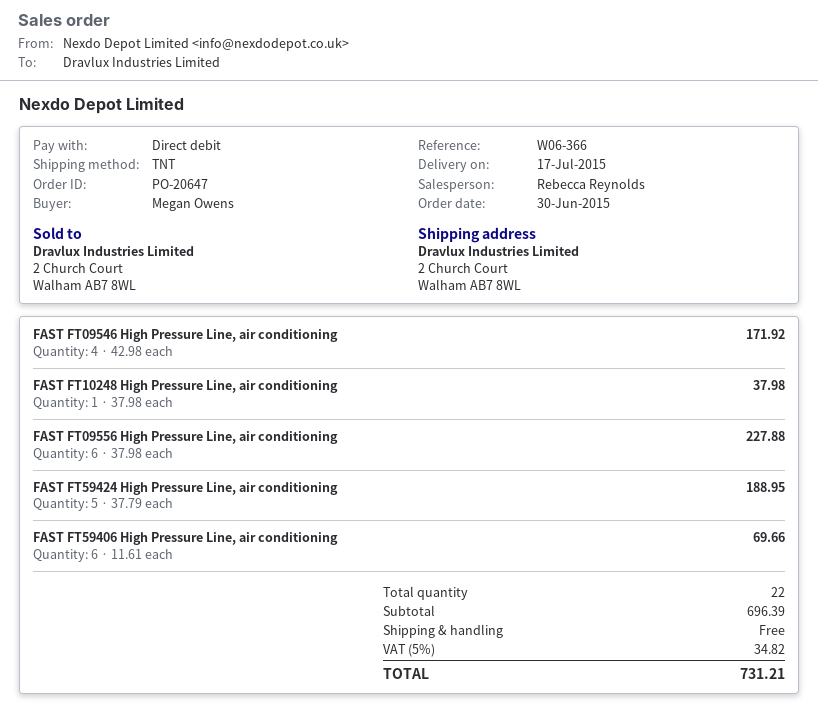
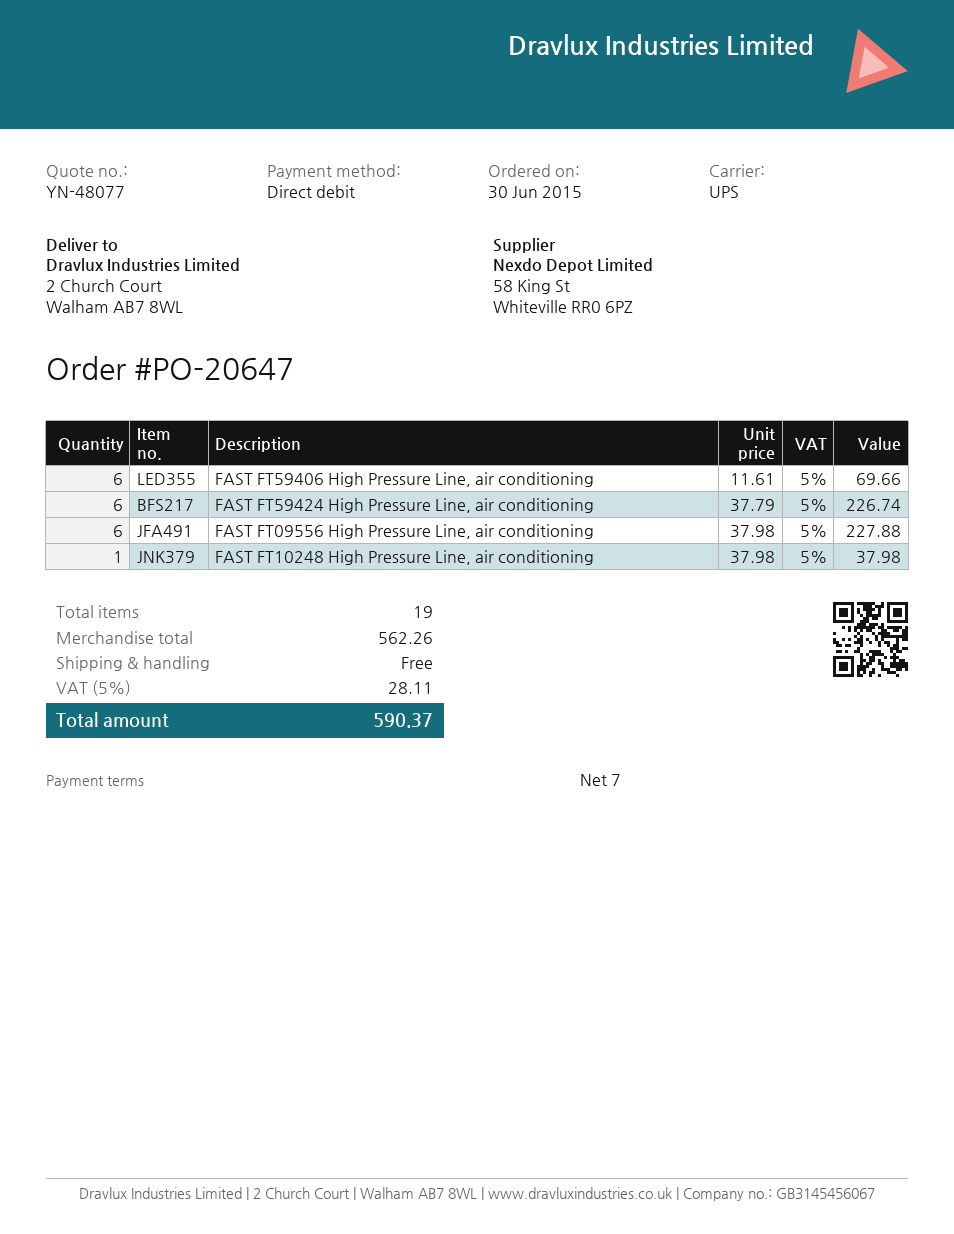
shipping method: TNT -> UPS
FAST FT09546 High Pressure Line, air conditioning: 4 x 42.98 = 171.92 -> none
FAST FT59424 High Pressure Line, air conditioning: 5 x 37.79 = 188.95 -> 6 x 37.79 = 226.74
total quantity: 22 -> 19
subtotal: 696.39 -> 562.26
tax: 5% = 34.82 -> 5% = 28.11
total: 731.21 -> 590.37

